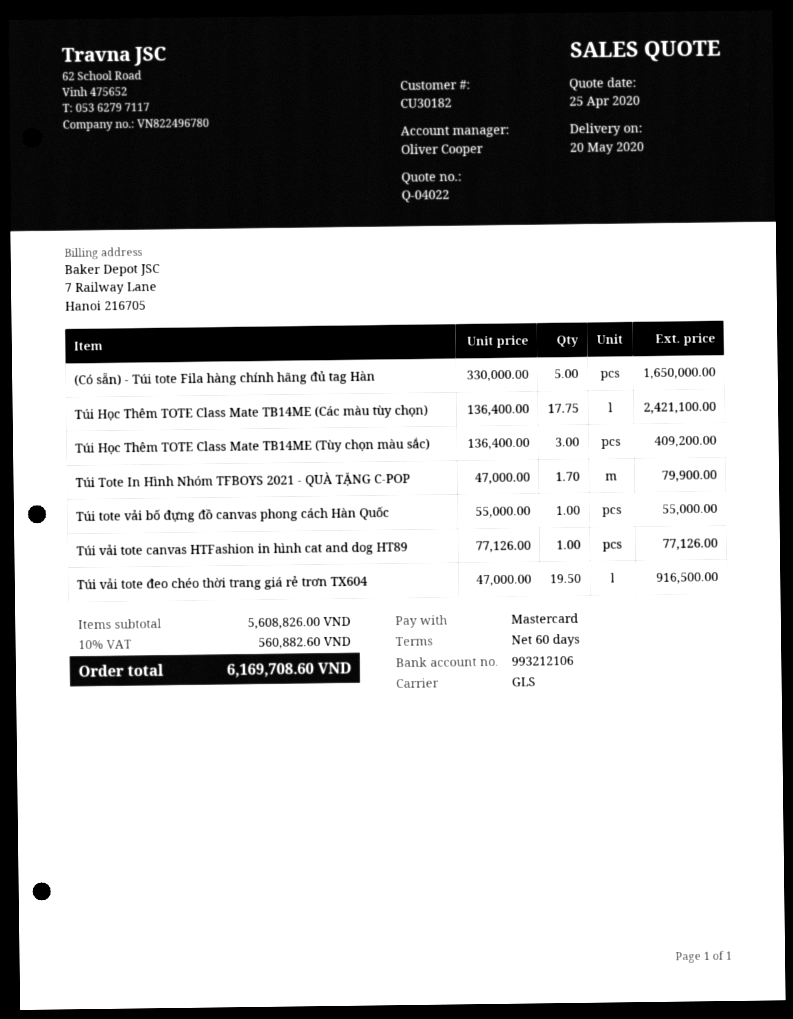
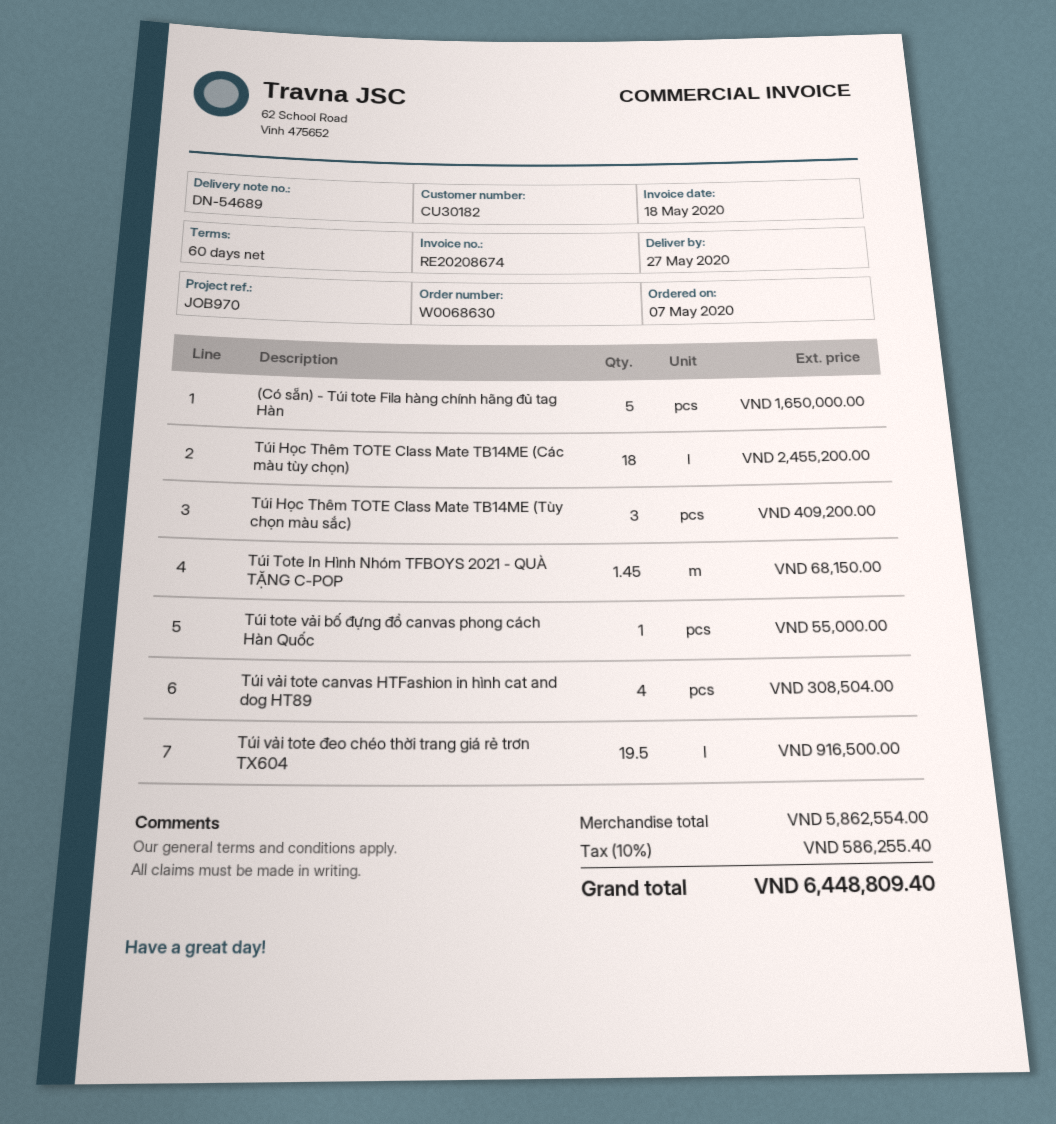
delivery date: 2020-05-20 -> 2020-05-27
Túi Học Thêm TOTE Class Mate TB14ME (Các màu tùy chọn): 17.75 for 2421100.00 -> 18 for 2455200.00
Túi Tote In Hình Nhóm TFBOYS 2021 - QUÀ TẶNG C-POP: 1.7 for 79900.00 -> 1.45 for 68150.00
Túi vải tote canvas HTFashion in hình cat and dog HT89: 1 for 77126.00 -> 4 for 308504.00
subtotal: 5608826.00 -> 5862554.00
tax: 10% = 560882.60 -> 10% = 586255.40
total: 6169708.60 -> 6448809.40

